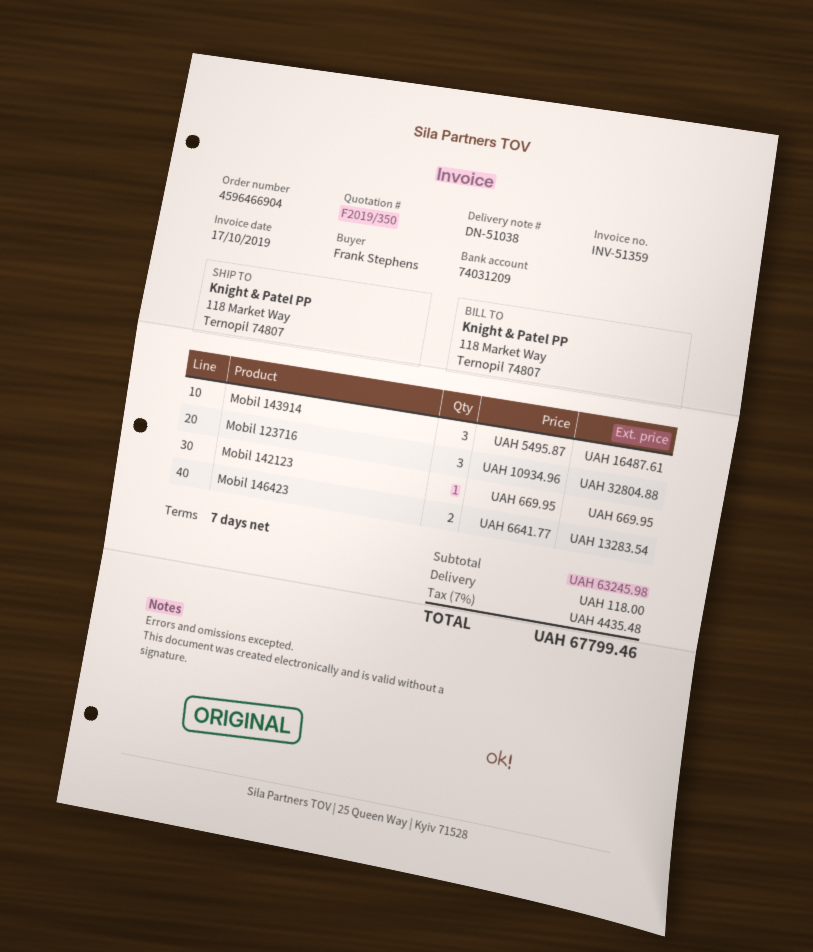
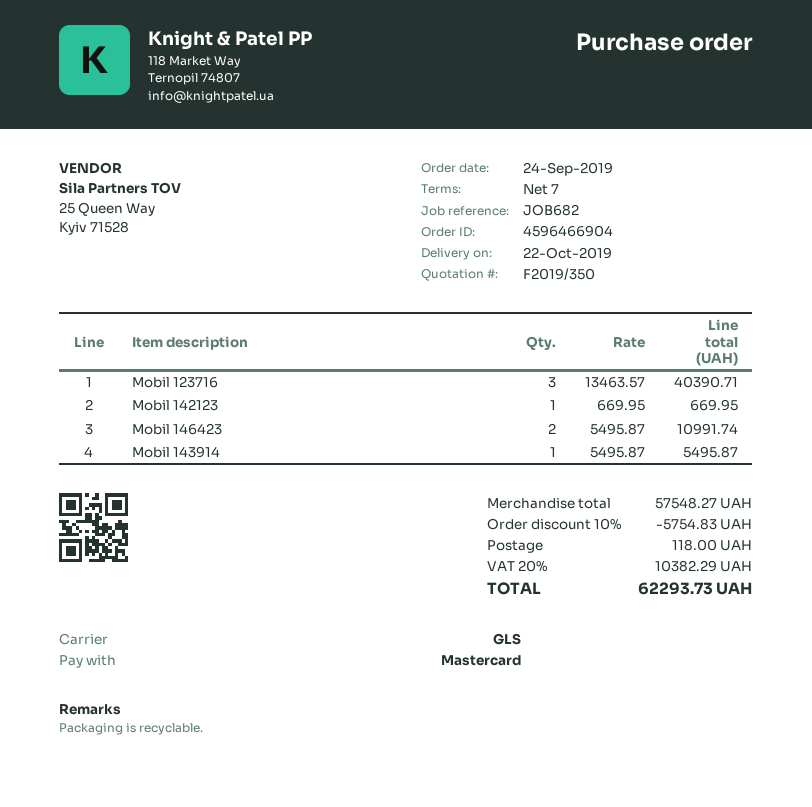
Mobil 143914: 3 x 5495.87 = 16487.61 -> 1 x 5495.87 = 5495.87
Mobil 123716: 3 x 10934.96 = 32804.88 -> 3 x 13463.57 = 40390.71
Mobil 146423: 2 x 6641.77 = 13283.54 -> 2 x 5495.87 = 10991.74
subtotal: 63245.98 -> 57548.27
discount: none -> 10% = 5754.83
tax: 7% = 4435.48 -> 20% = 10382.29
total: 67799.46 -> 62293.73

